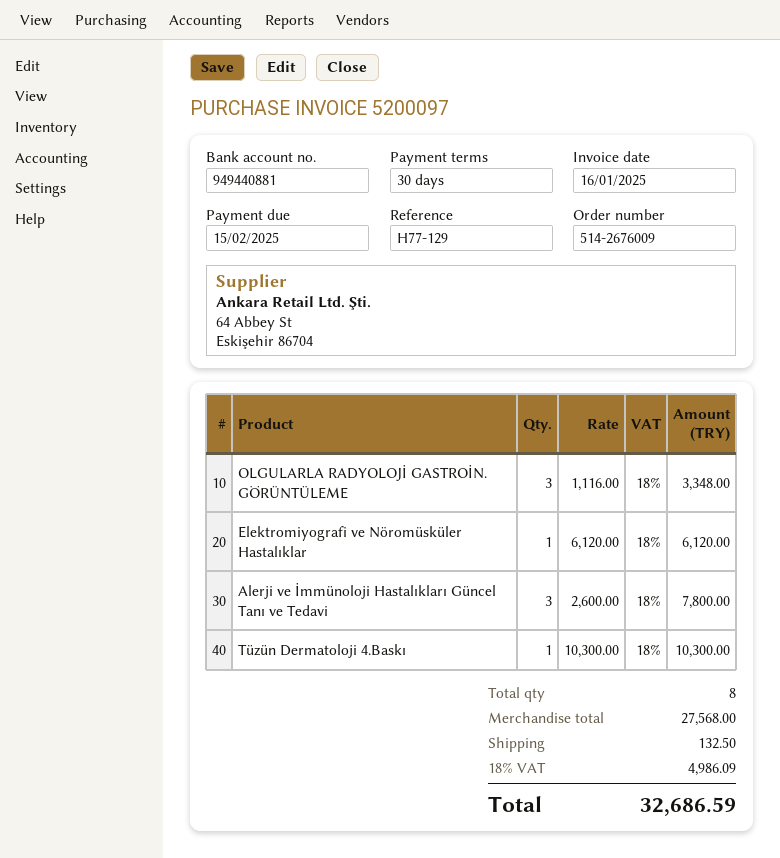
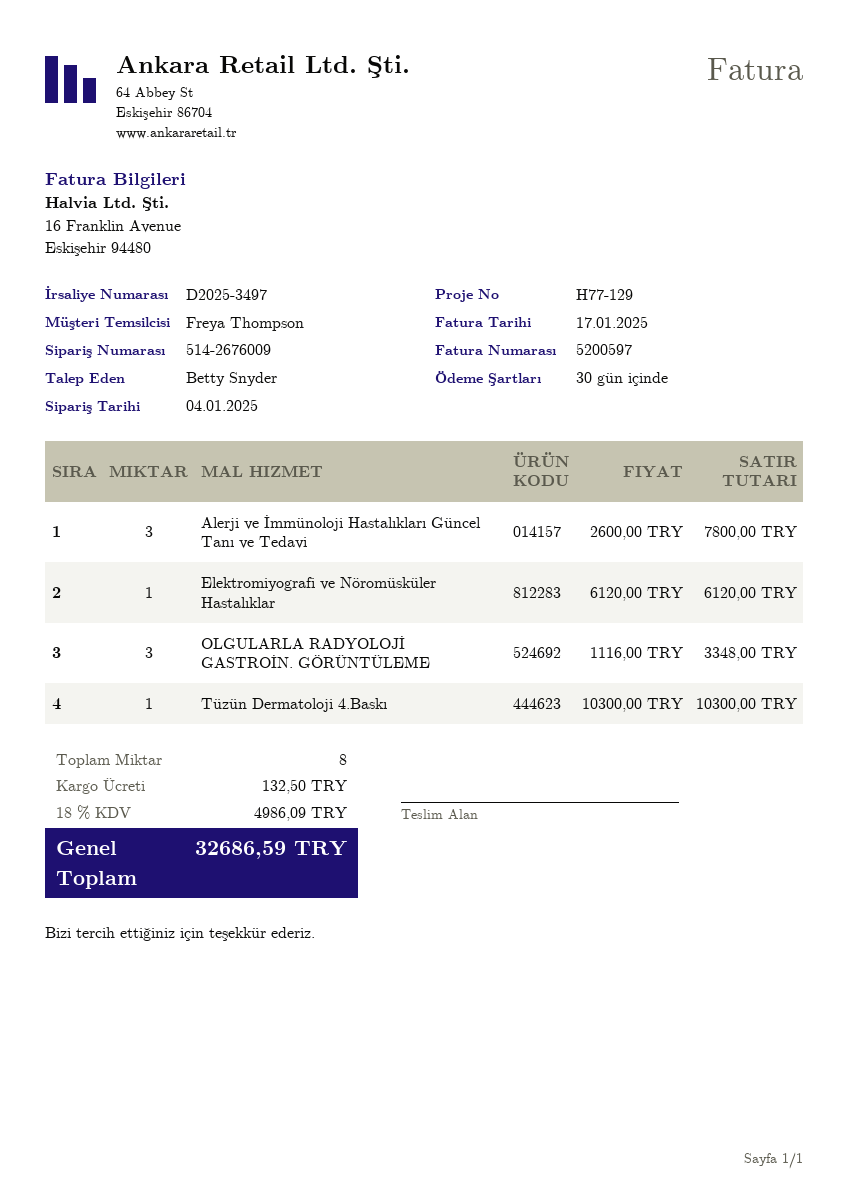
invoice number: 5200097 -> 5200597
invoice date: 2025-01-16 -> 2025-01-17

